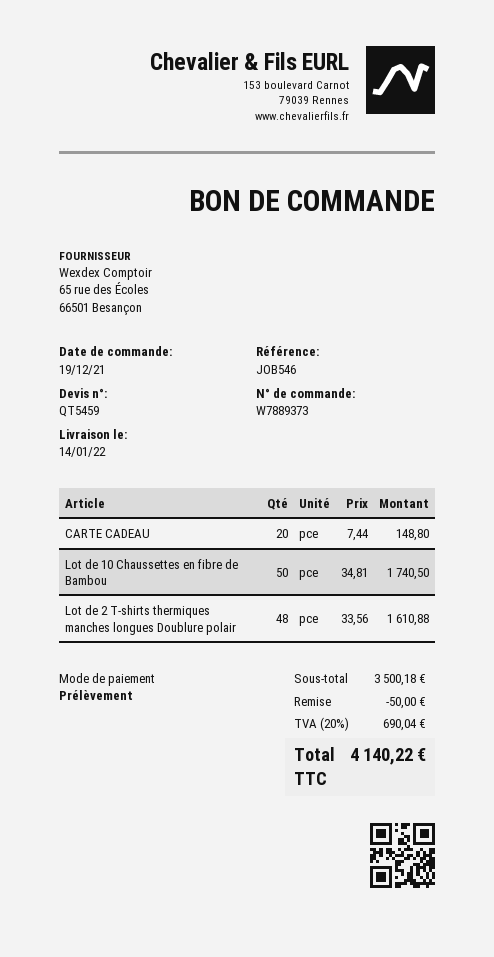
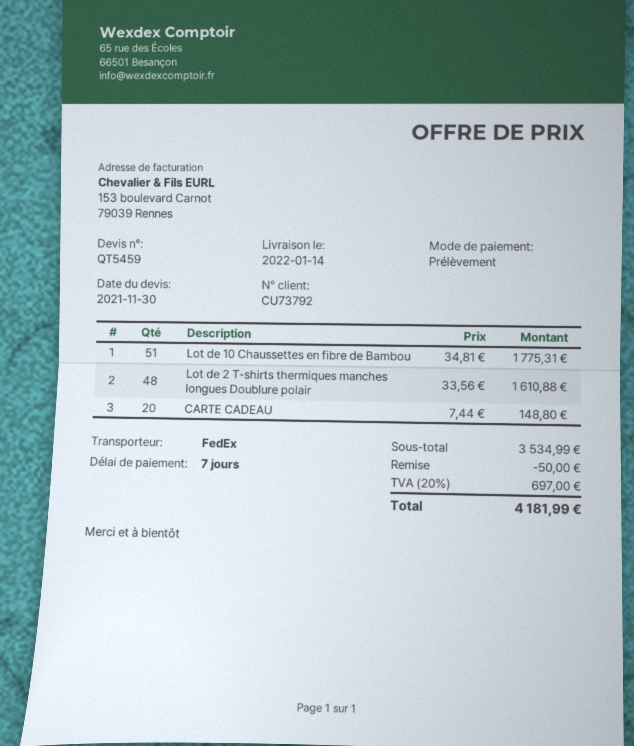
Lot de 10 Chaussettes en fibre de Bambou: 50 x 34.81 = 1740.50 -> 51 x 34.81 = 1775.31
subtotal: 3500.18 -> 3534.99
tax: 20% = 690.04 -> 20% = 697.00
total: 4140.22 -> 4181.99

